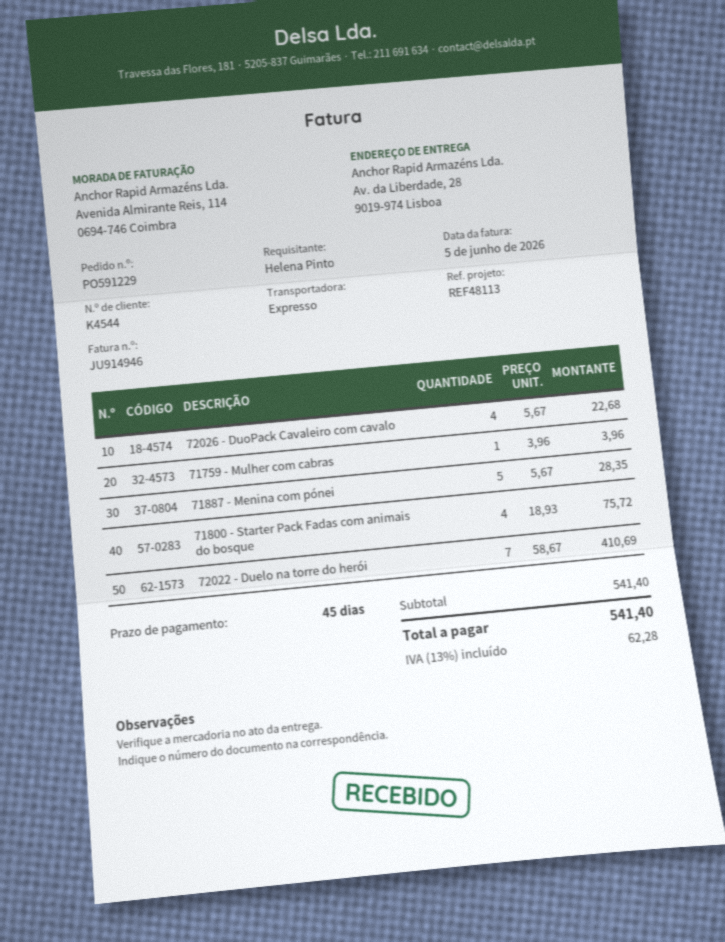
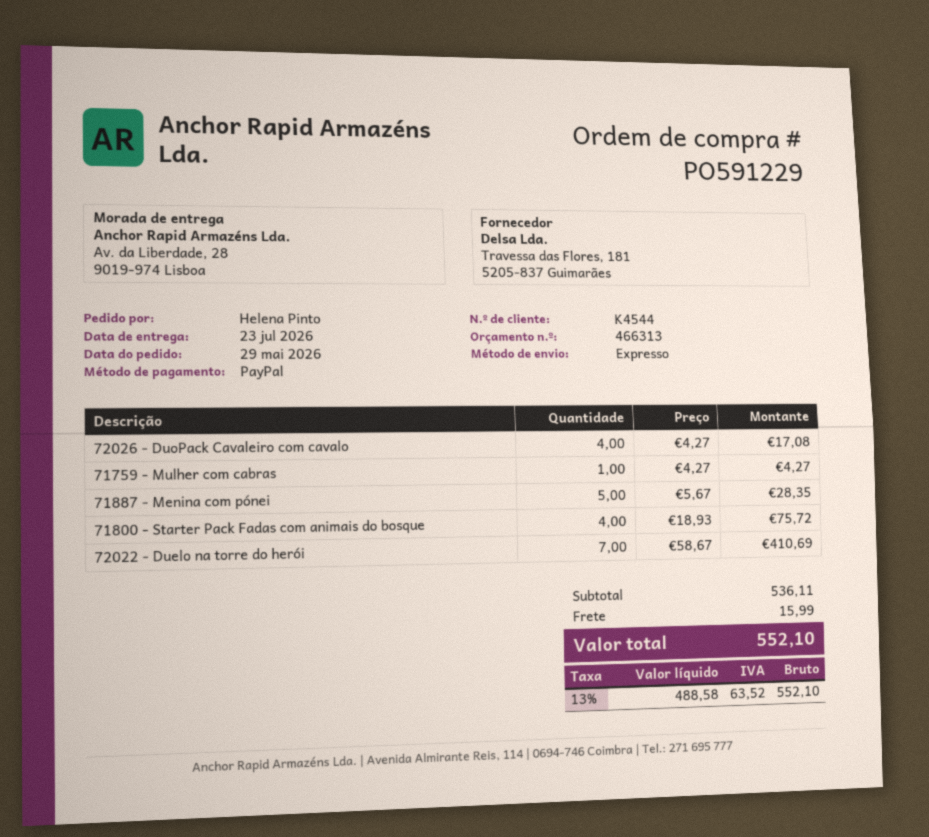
72026 - DuoPack Cavaleiro com cavalo: 4 x 5.67 = 22.68 -> 4 x 4.27 = 17.08
71759 - Mulher com cabras: 1 x 3.96 = 3.96 -> 1 x 4.27 = 4.27
subtotal: 541.40 -> 536.11
shipping: none -> 15.99
tax: 13% = 62.28 -> 13% = 63.52
total: 541.40 -> 552.10

